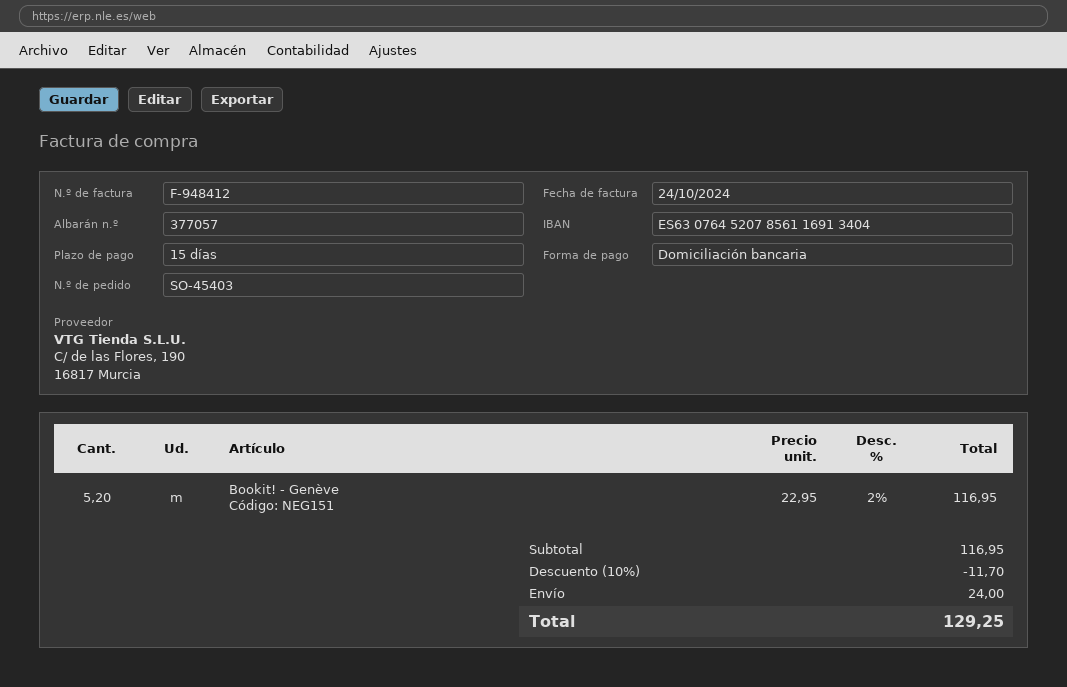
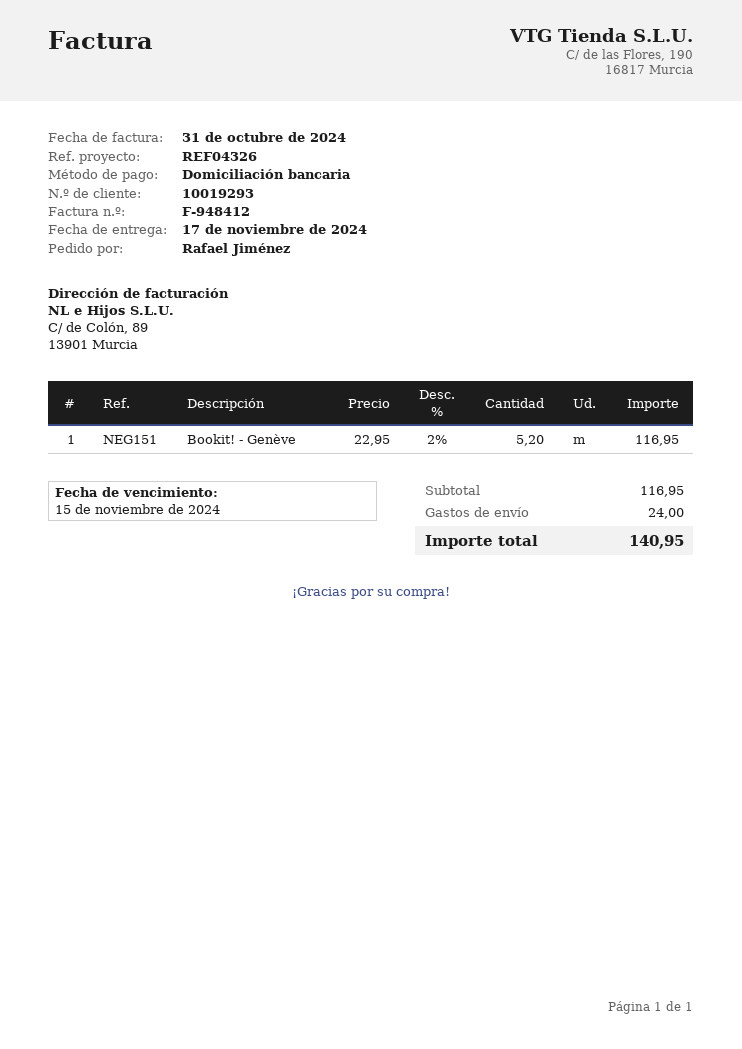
invoice date: 2024-10-24 -> 2024-10-31
discount: 10% = 11.70 -> none
total: 129.25 -> 140.95

